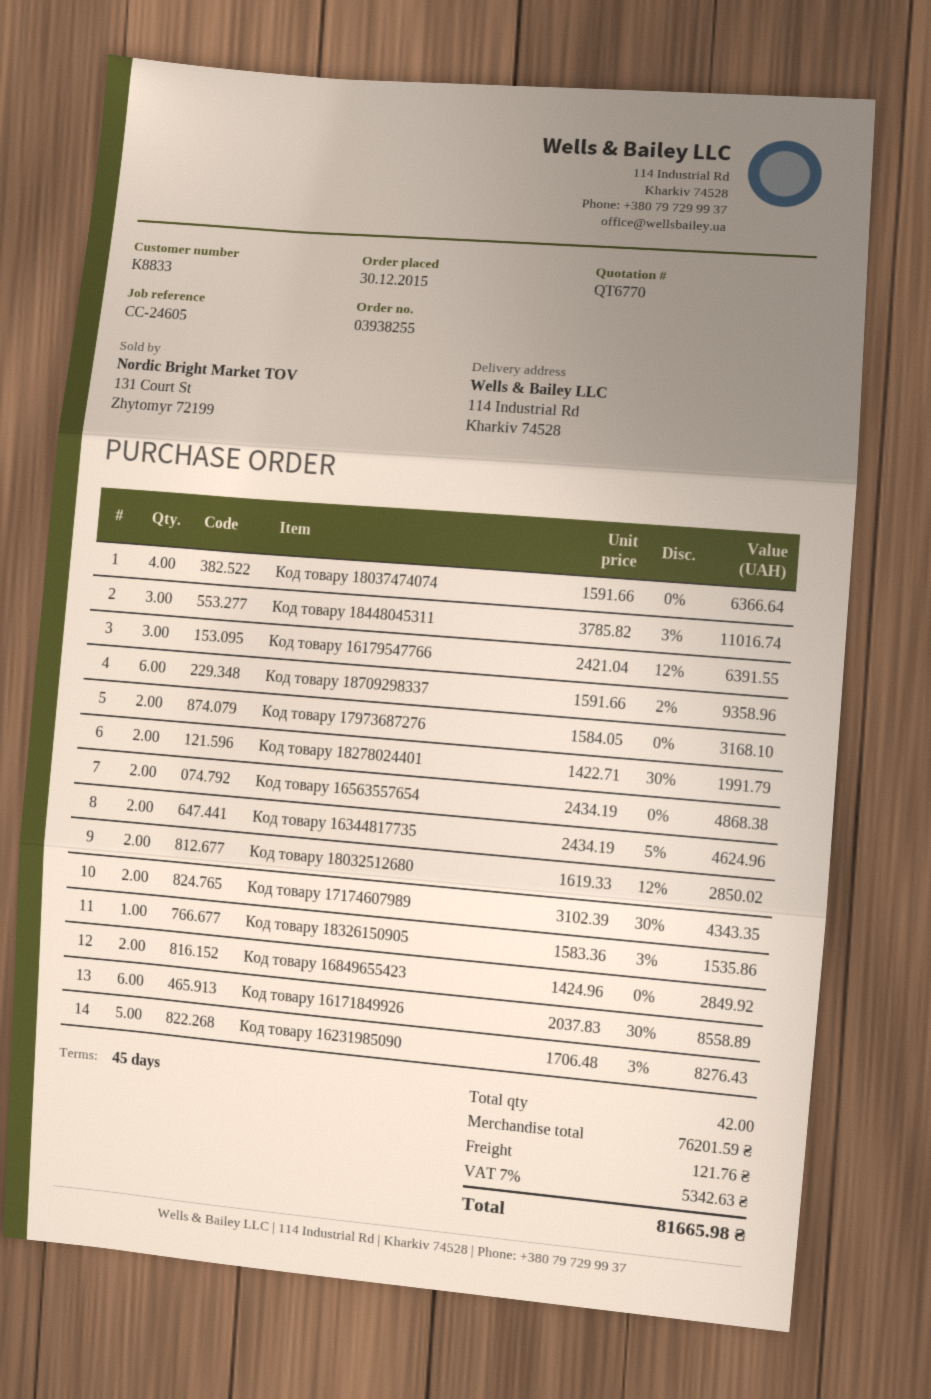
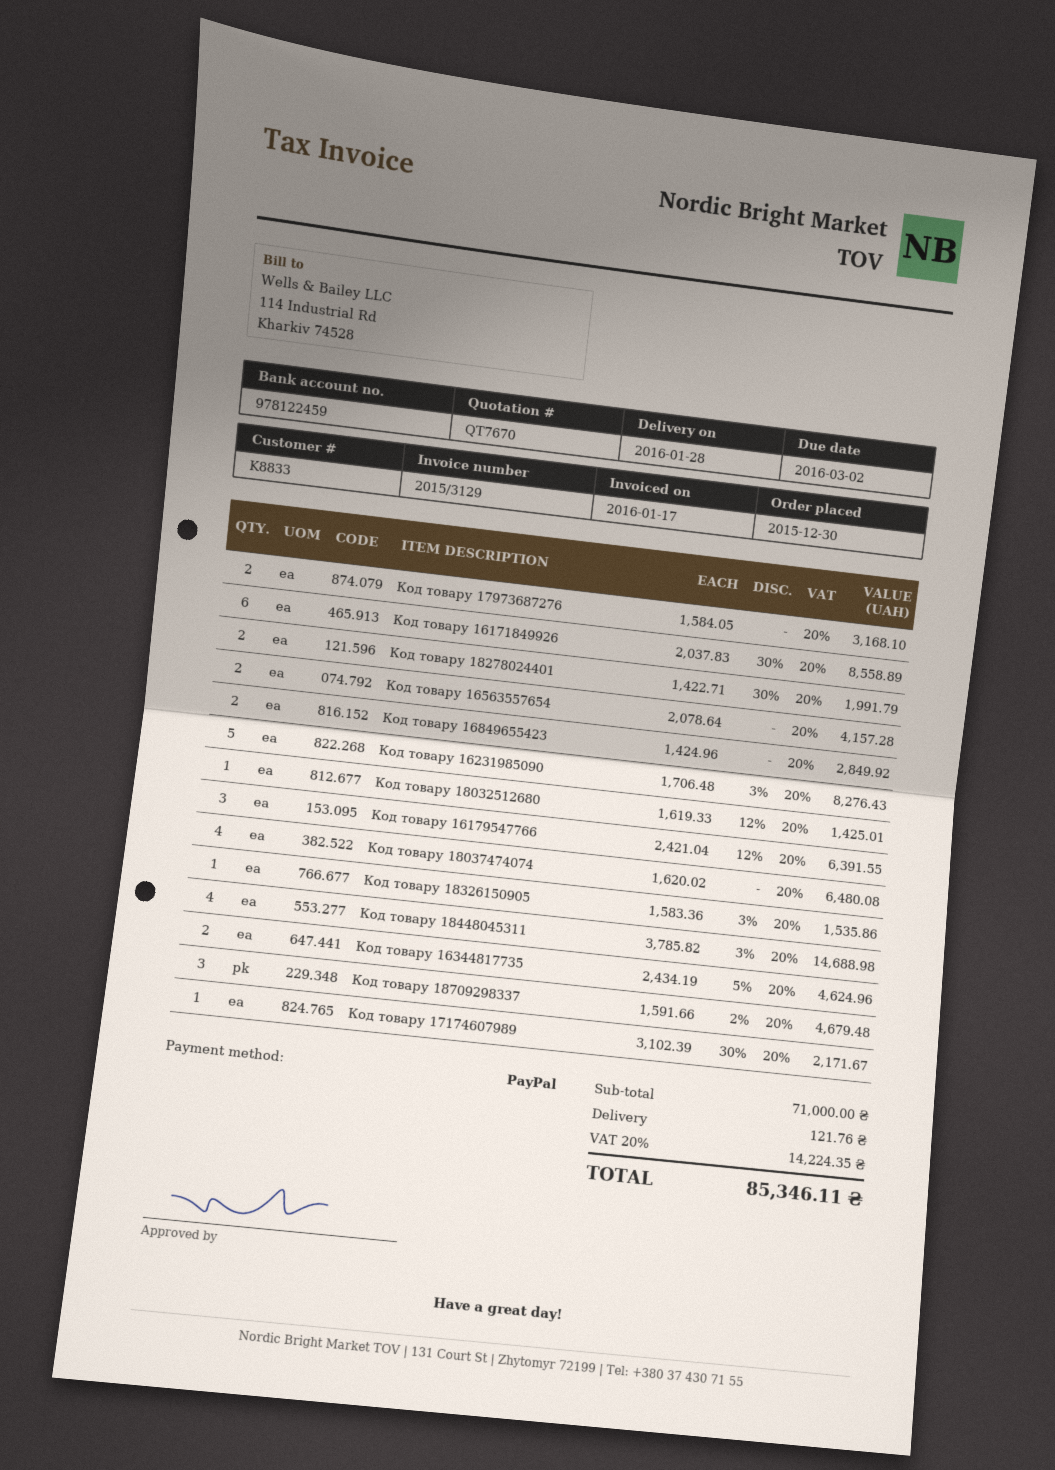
quote number: QT6770 -> QT7670
Код товару 18037474074: 4 x 1591.66 = 6366.64 -> 4 x 1620.02 = 6480.08
Код товару 18448045311: 3 x 3785.82 - 3% = 11016.74 -> 4 x 3785.82 - 3% = 14688.98
Код товару 18709298337: 6 x 1591.66 - 2% = 9358.96 -> 3 x 1591.66 - 2% = 4679.48
Код товару 16563557654: 2 x 2434.19 = 4868.38 -> 2 x 2078.64 = 4157.28
Код товару 18032512680: 2 x 1619.33 - 12% = 2850.02 -> 1 x 1619.33 - 12% = 1425.01
Код товару 17174607989: 2 x 3102.39 - 30% = 4343.35 -> 1 x 3102.39 - 30% = 2171.67
subtotal: 76201.59 -> 71000.00
tax: 7% = 5342.63 -> 20% = 14224.35
total: 81665.98 -> 85346.11

